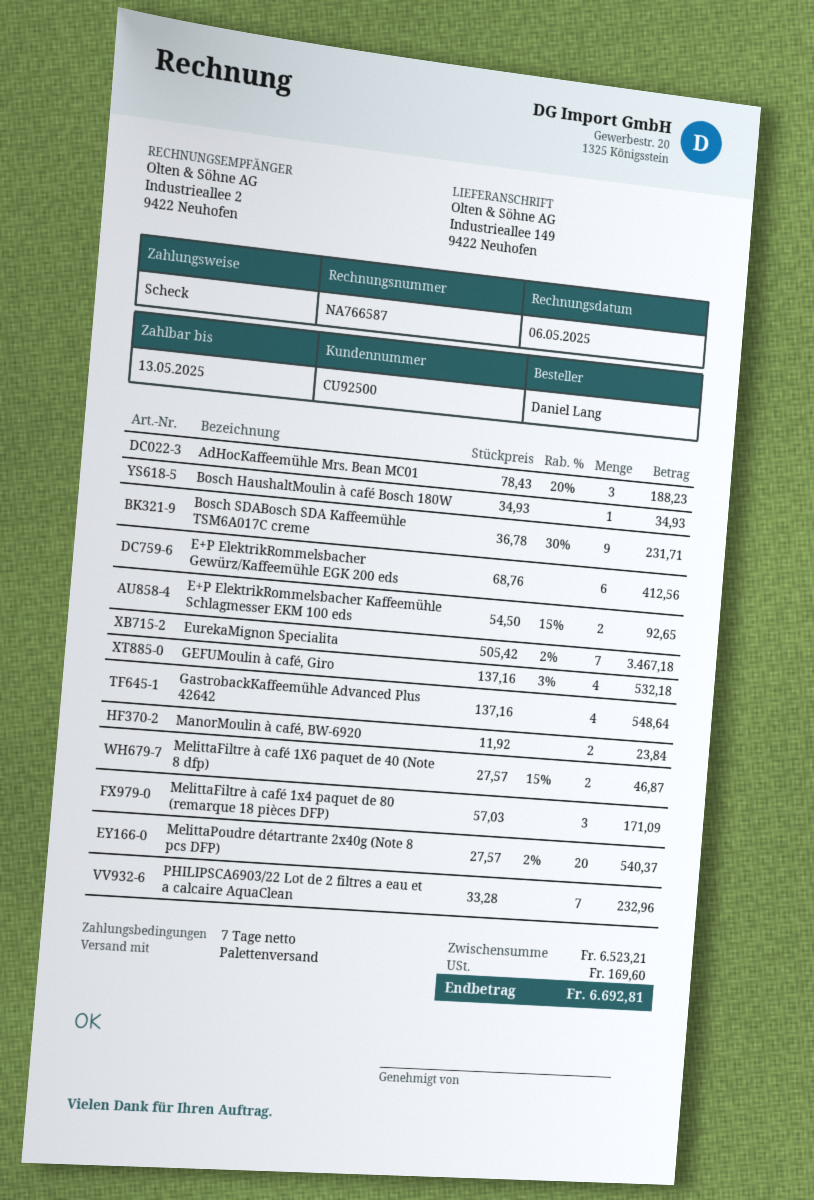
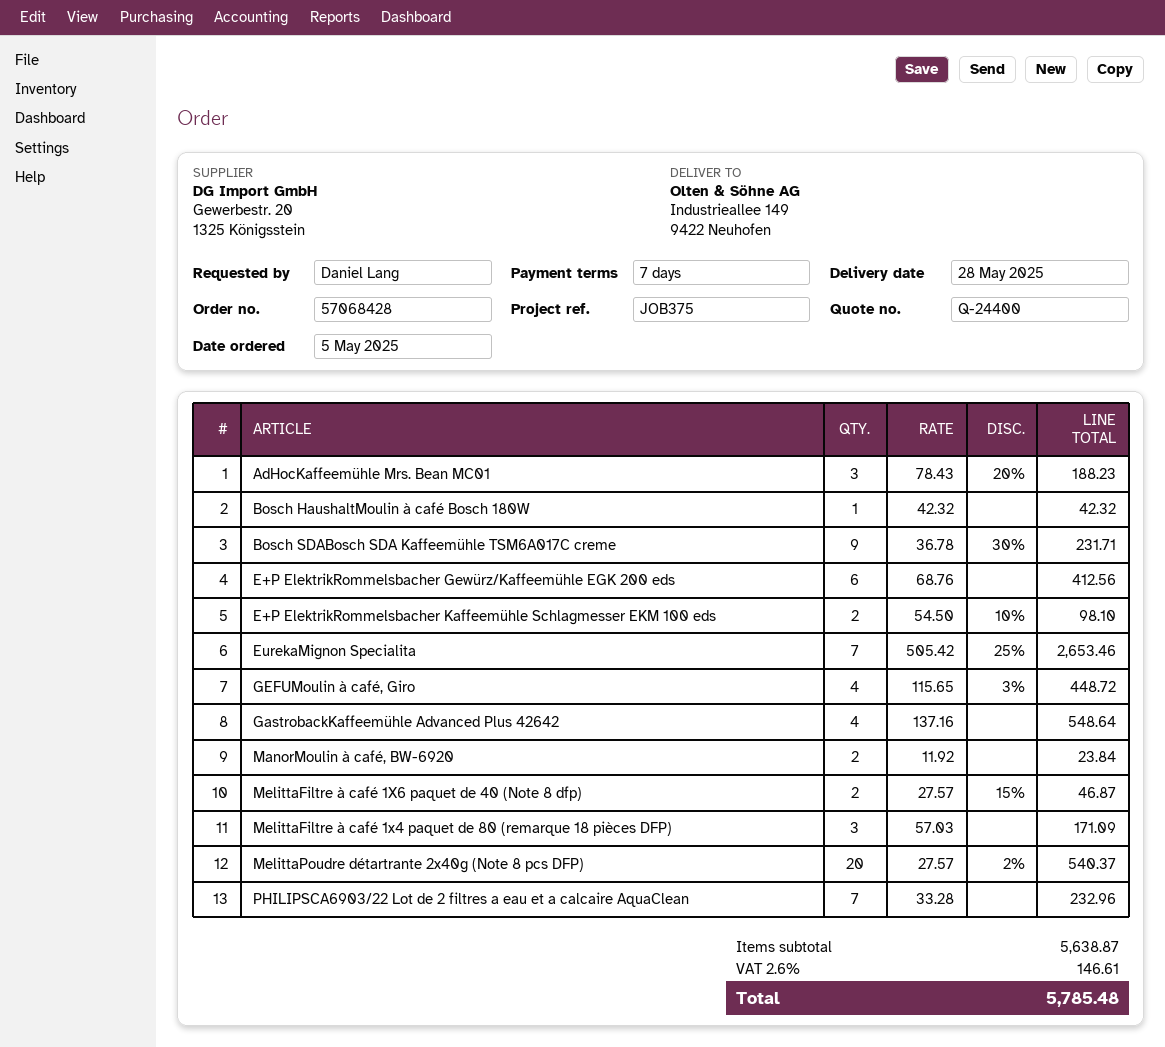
Bosch HaushaltMoulin à café Bosch 180W: 1 x 34.93 = 34.93 -> 1 x 42.32 = 42.32
E+P ElektrikRommelsbacher Kaffeemühle Schlagmesser EKM 100 eds: 2 x 54.50 - 15% = 92.65 -> 2 x 54.50 - 10% = 98.10
EurekaMignon Specialita: 7 x 505.42 - 2% = 3467.18 -> 7 x 505.42 - 25% = 2653.46
GEFUMoulin à café, Giro: 4 x 137.16 - 3% = 532.18 -> 4 x 115.65 - 3% = 448.72
subtotal: 6523.21 -> 5638.87
tax: 169.60 -> 146.61
total: 6692.81 -> 5785.48

